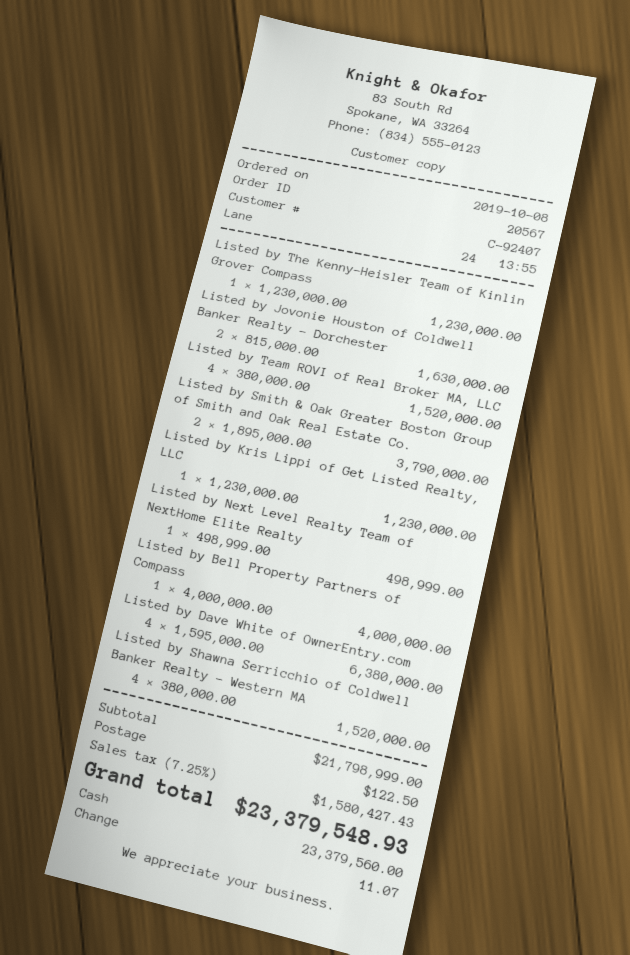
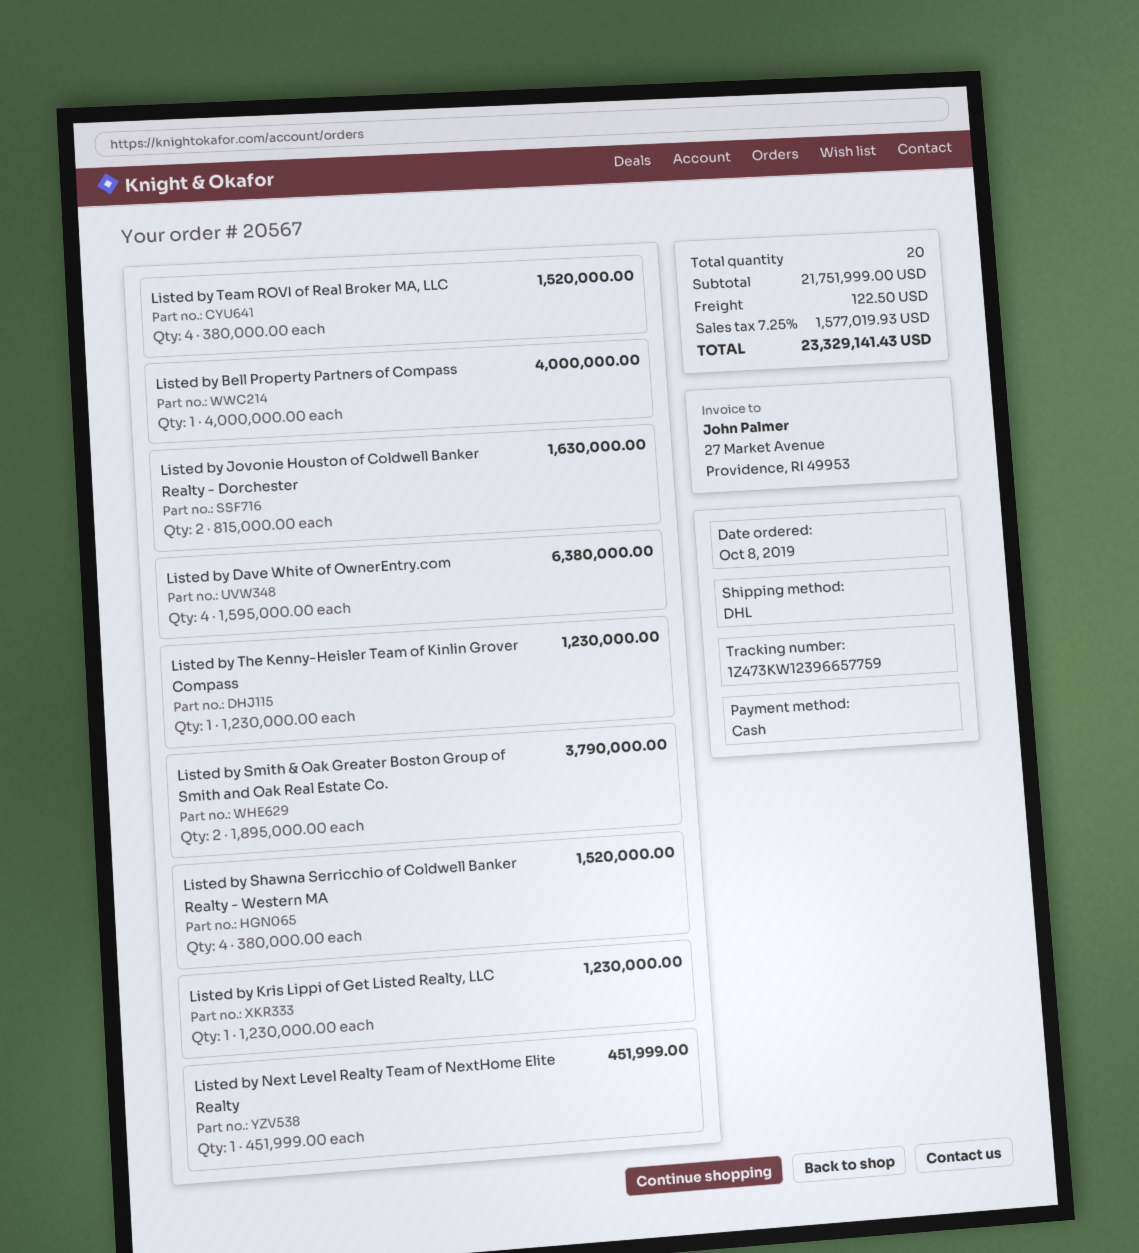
Listed by Next Level Realty Team of NextHome Elite Realty: 1 x 498999.00 = 498999.00 -> 1 x 451999.00 = 451999.00
subtotal: 21798999.00 -> 21751999.00
tax: 7.25% = 1580427.43 -> 7.25% = 1577019.93
total: 23379548.93 -> 23329141.43

